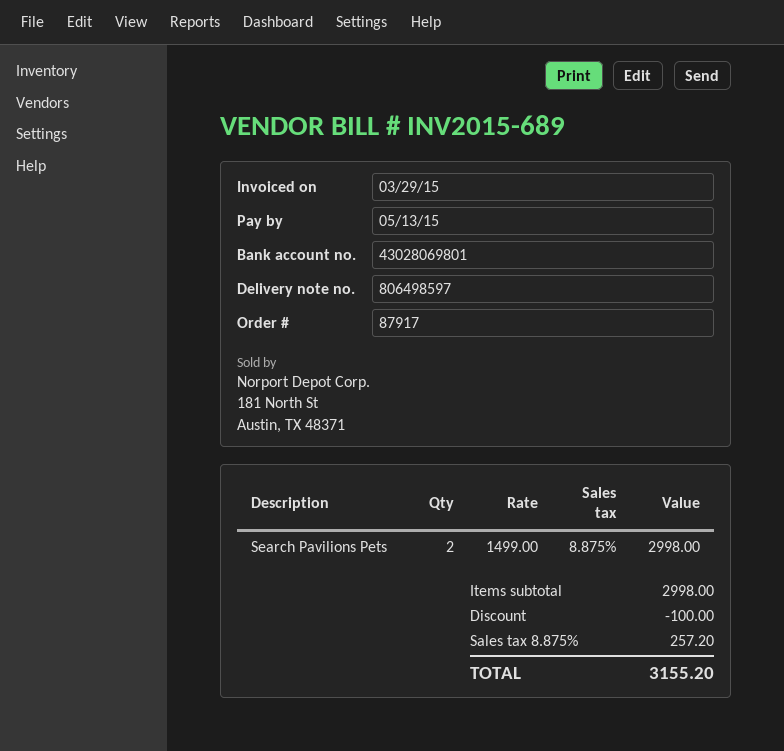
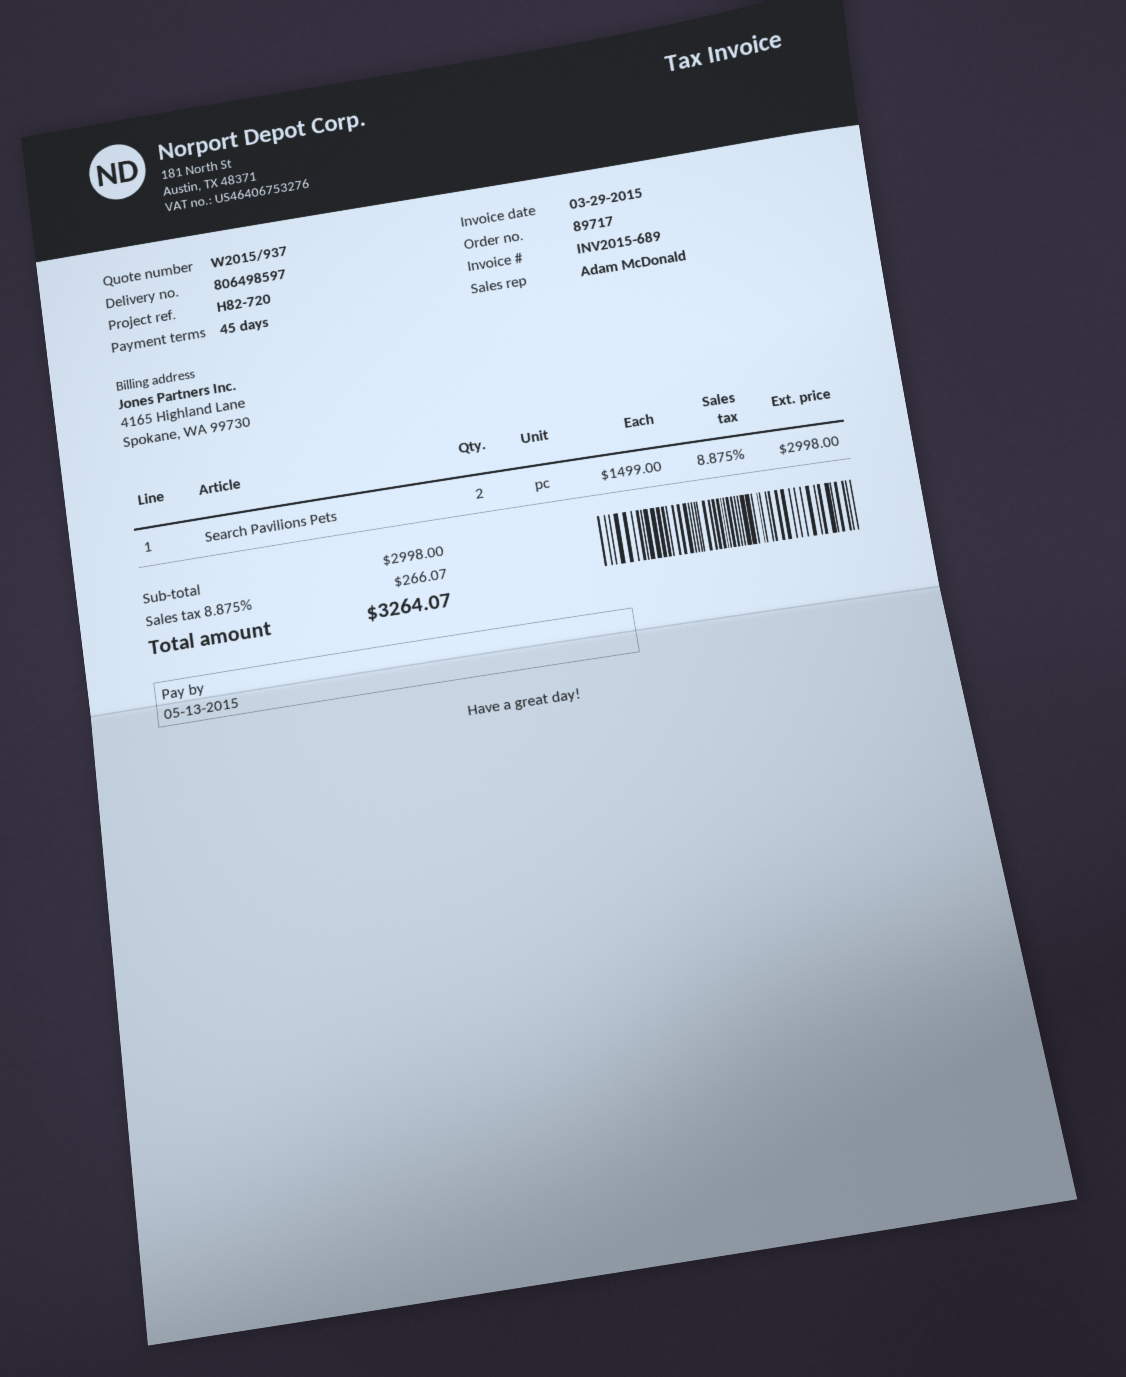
order number: 87917 -> 89717
discount: 100.00 -> none
tax: 8.875% = 257.20 -> 8.875% = 266.07
total: 3155.20 -> 3264.07

